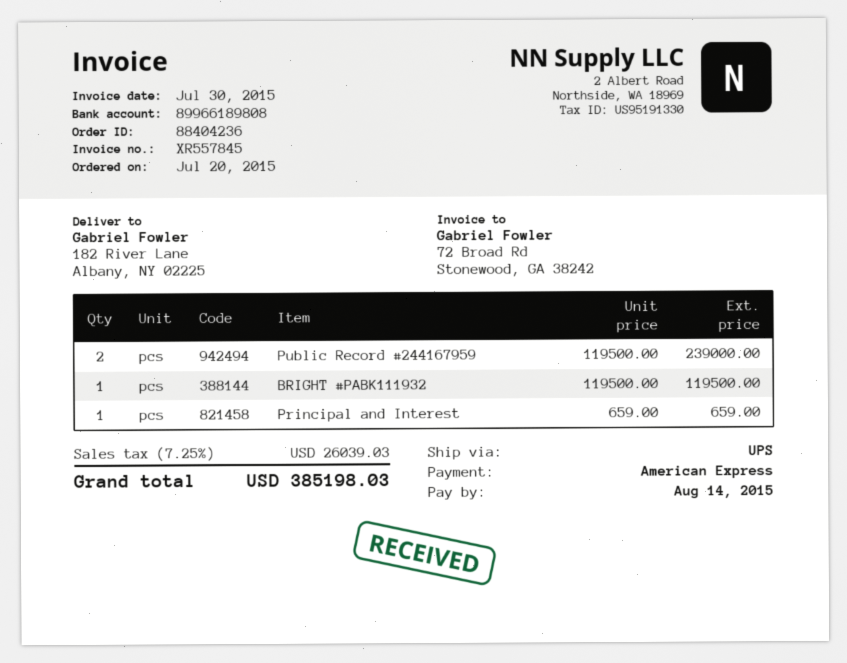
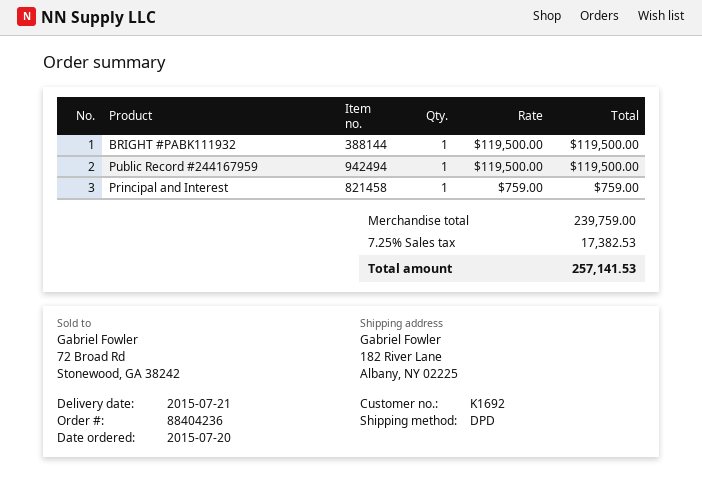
shipping method: UPS -> DPD
Public Record #244167959: 2 x 119500.00 = 239000.00 -> 1 x 119500.00 = 119500.00
Principal and Interest: 1 x 659.00 = 659.00 -> 1 x 759.00 = 759.00
tax: 7.25% = 26039.03 -> 7.25% = 17382.53
total: 385198.03 -> 257141.53

